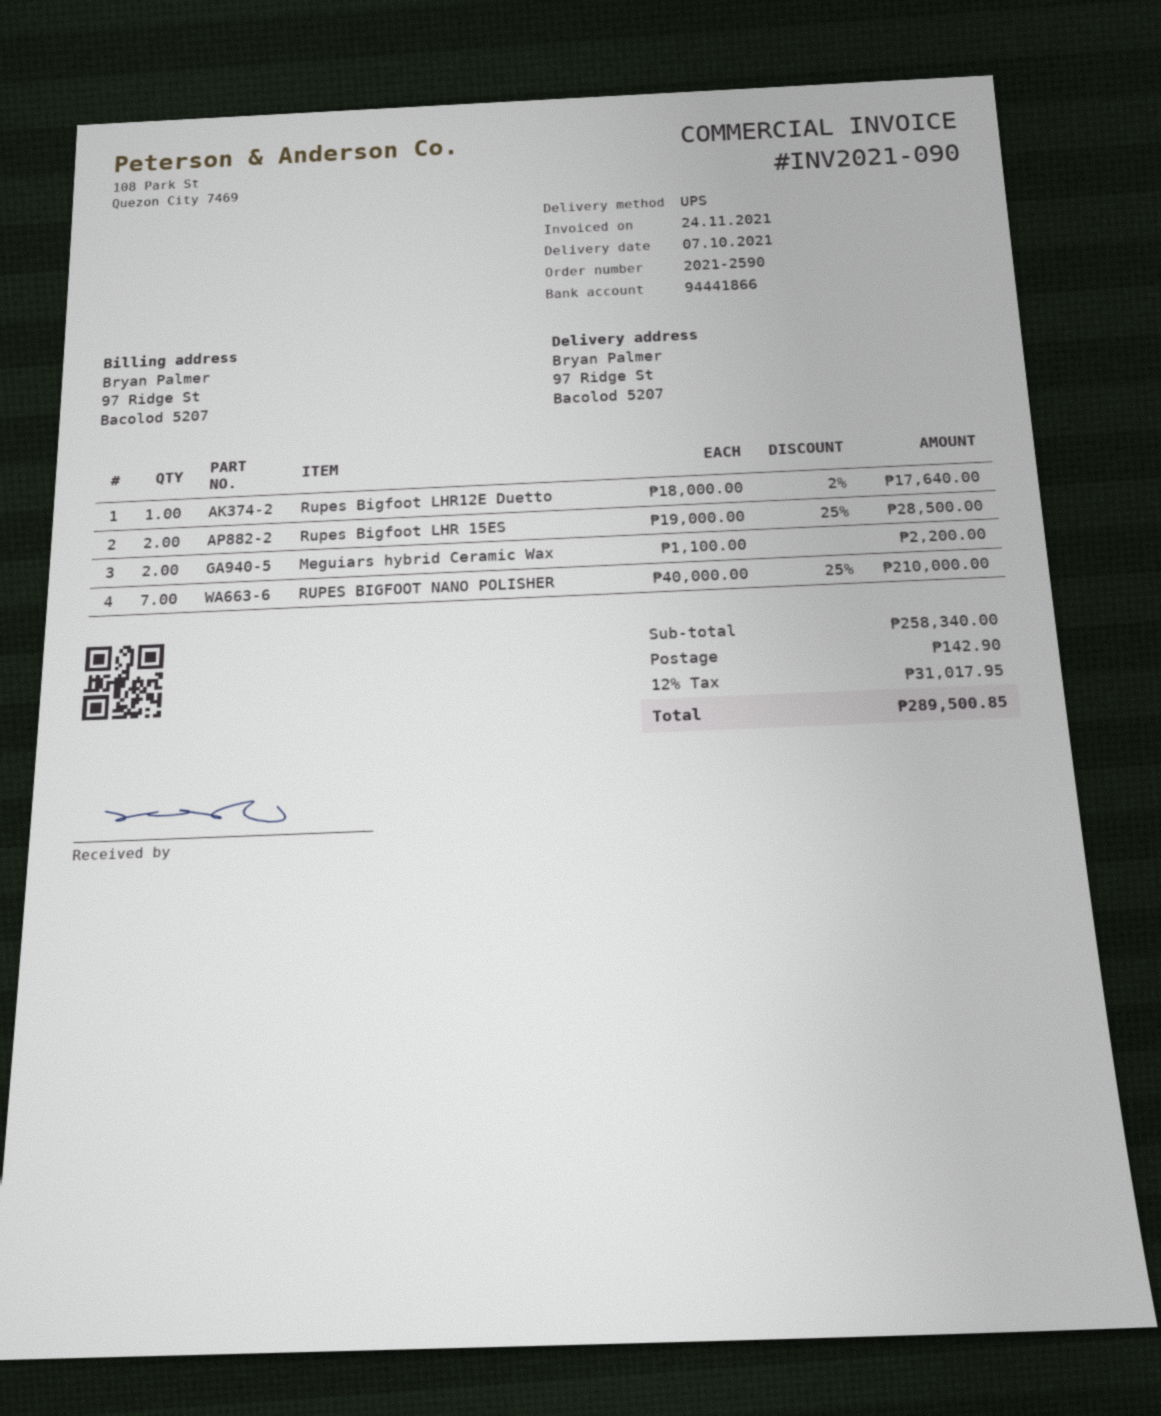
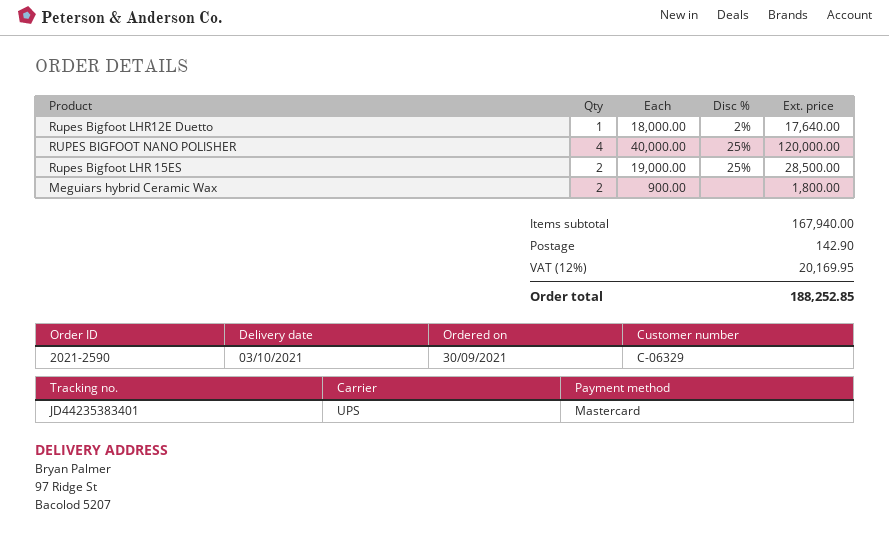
delivery date: 2021-10-07 -> 2021-10-03
Meguiars hybrid Ceramic Wax: 2 x 1100.00 = 2200.00 -> 2 x 900.00 = 1800.00
RUPES BIGFOOT NANO POLISHER: 7 x 40000.00 - 25% = 210000.00 -> 4 x 40000.00 - 25% = 120000.00
subtotal: 258340.00 -> 167940.00
tax: 12% = 31017.95 -> 12% = 20169.95
total: 289500.85 -> 188252.85

